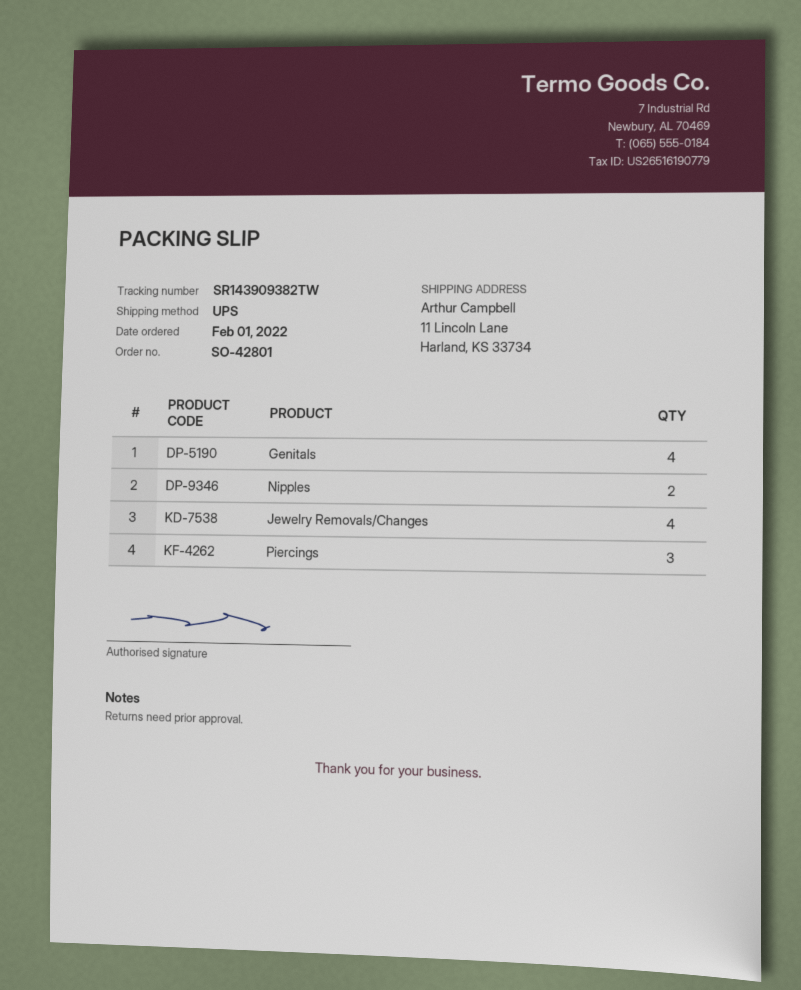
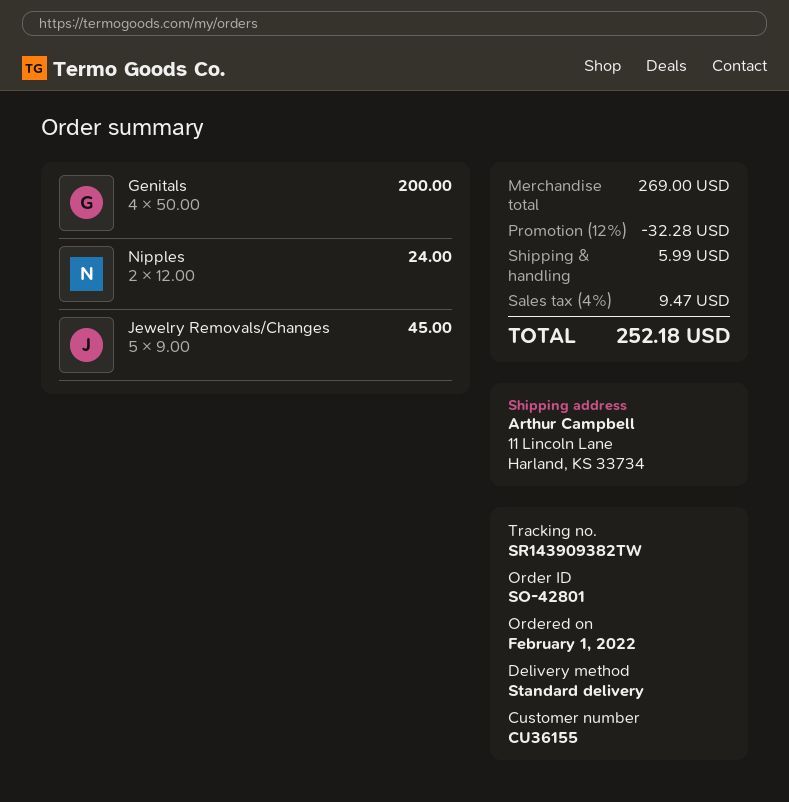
shipping method: UPS -> standard
Jewelry Removals/Changes: 4 -> 5
Piercings: 3 -> none

